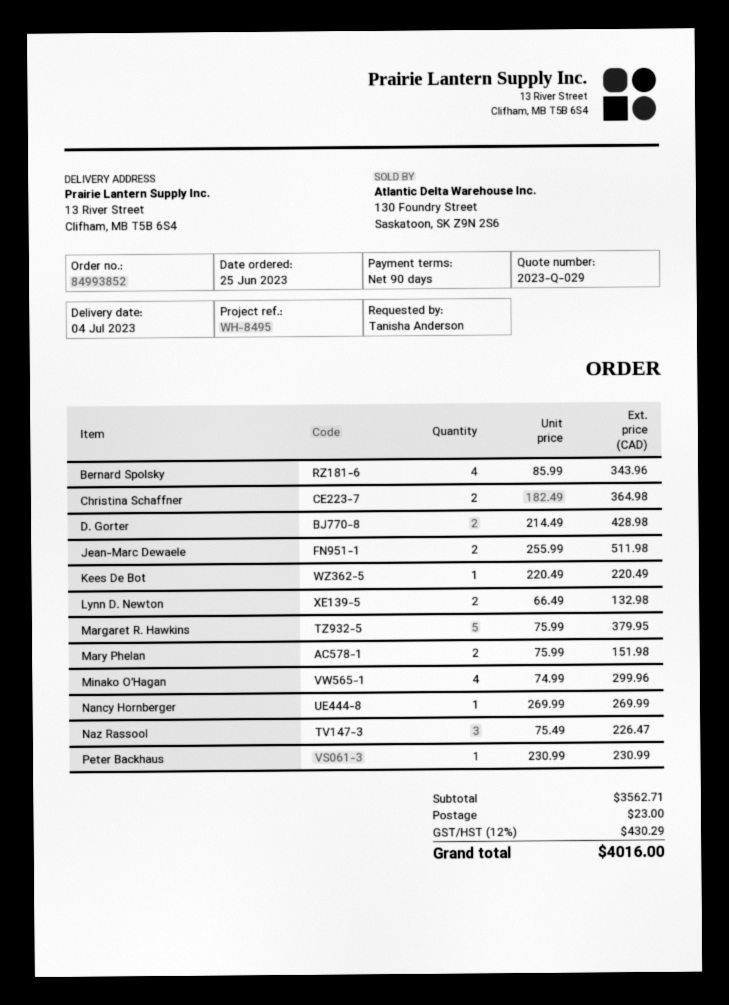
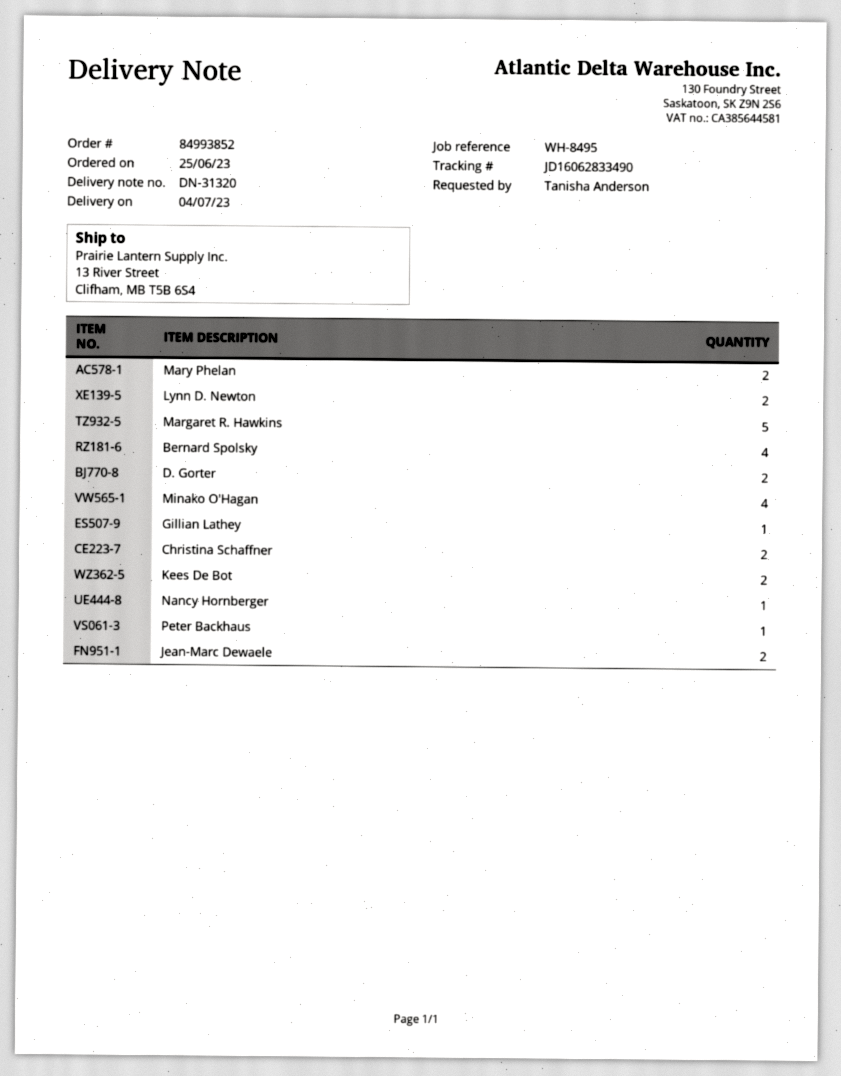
Kees De Bot: 1 -> 2
Naz Rassool: 3 -> none
Gillian Lathey: none -> 1

